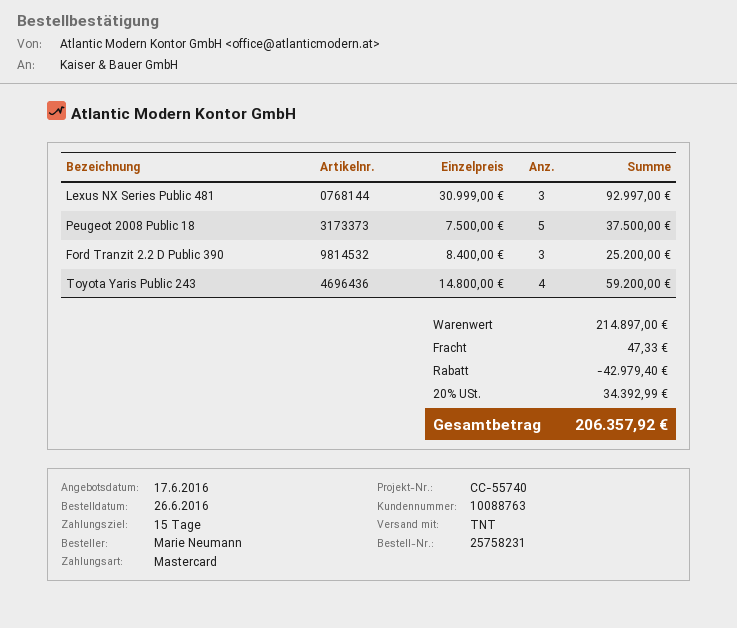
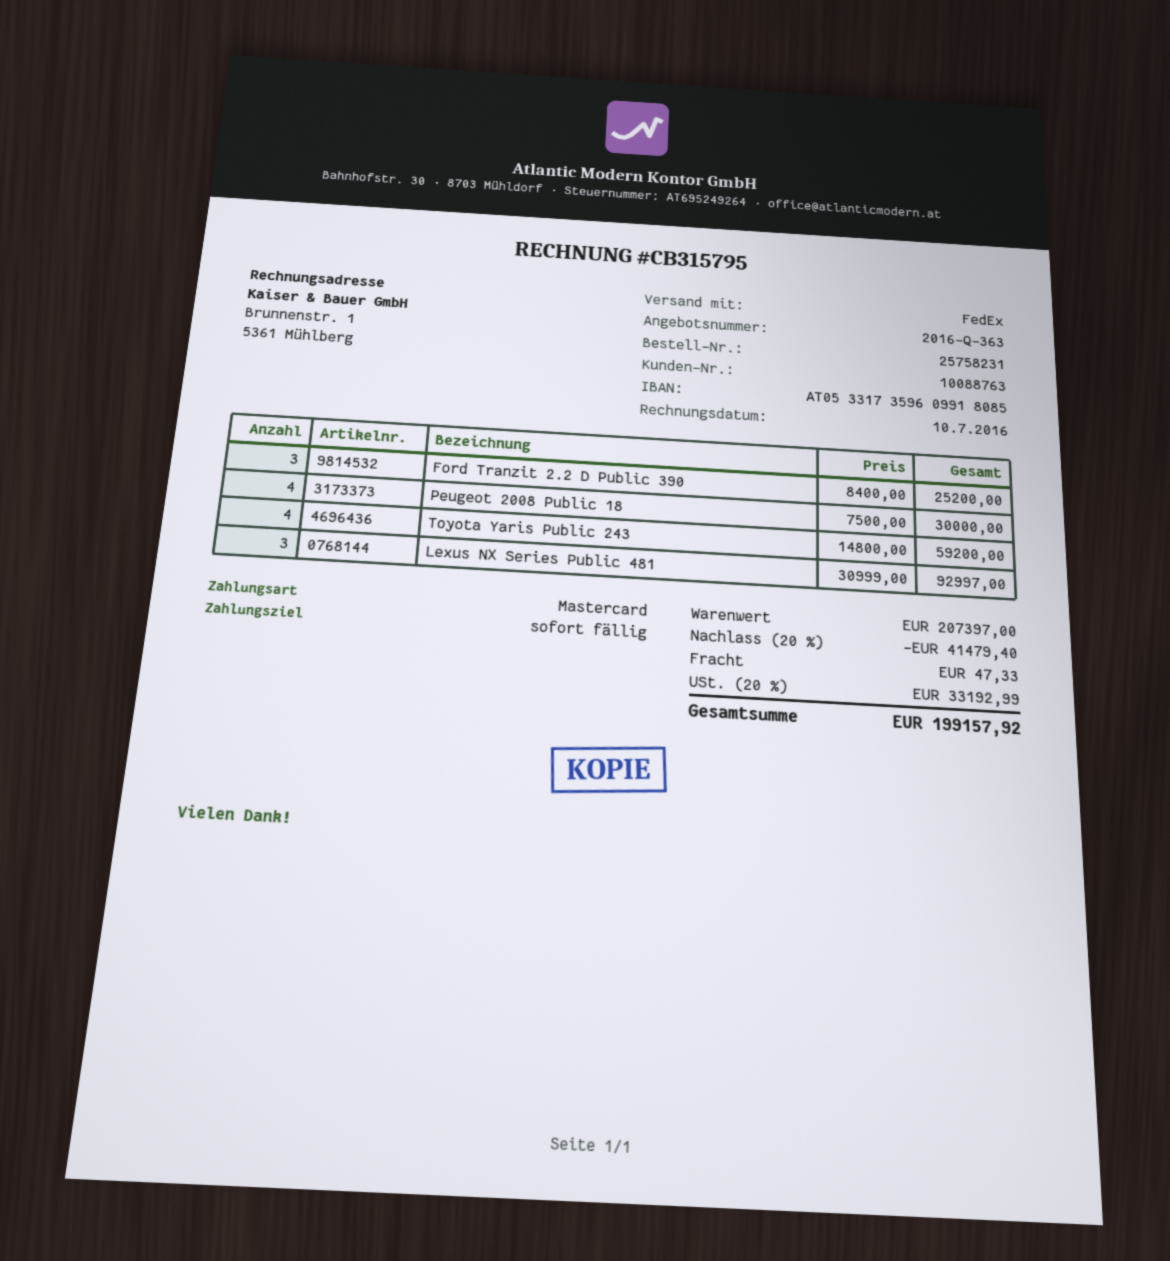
payment terms: 15 days -> on receipt
shipping method: TNT -> FedEx
Peugeot 2008 Public 18: 5 x 7500.00 = 37500.00 -> 4 x 7500.00 = 30000.00
subtotal: 214897.00 -> 207397.00
discount: 42979.40 -> 41479.40
tax: 20% = 34392.99 -> 20% = 33192.99
total: 206357.92 -> 199157.92

